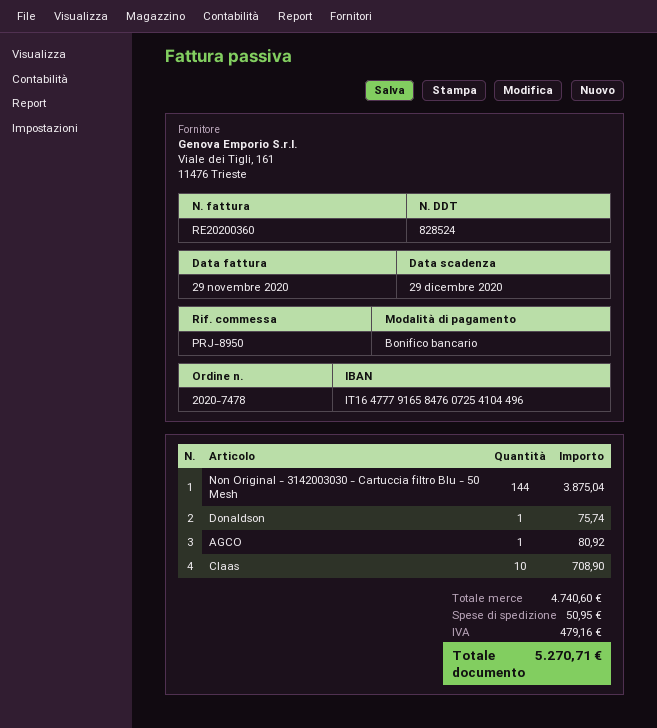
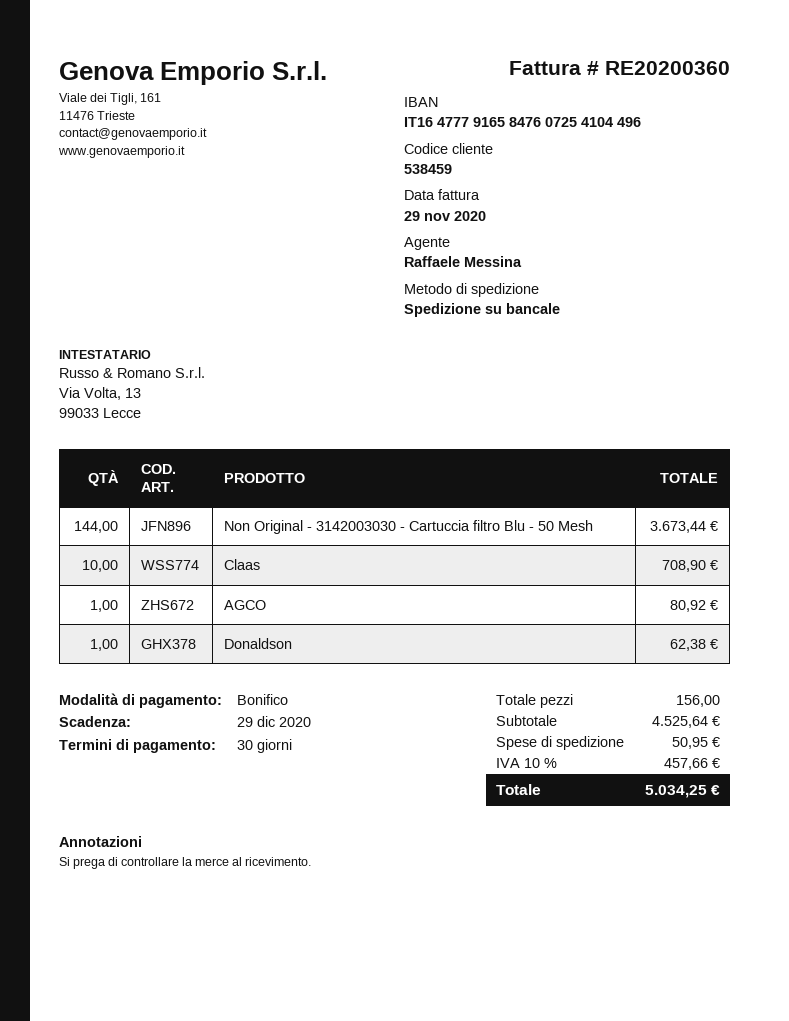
Non Original - 3142003030 - Cartuccia filtro Blu - 50 Mesh: 144 for 3875.04 -> 144 for 3673.44
Donaldson: 1 for 75.74 -> 1 for 62.38
subtotal: 4740.60 -> 4525.64
tax: 479.16 -> 457.66
total: 5270.71 -> 5034.25

